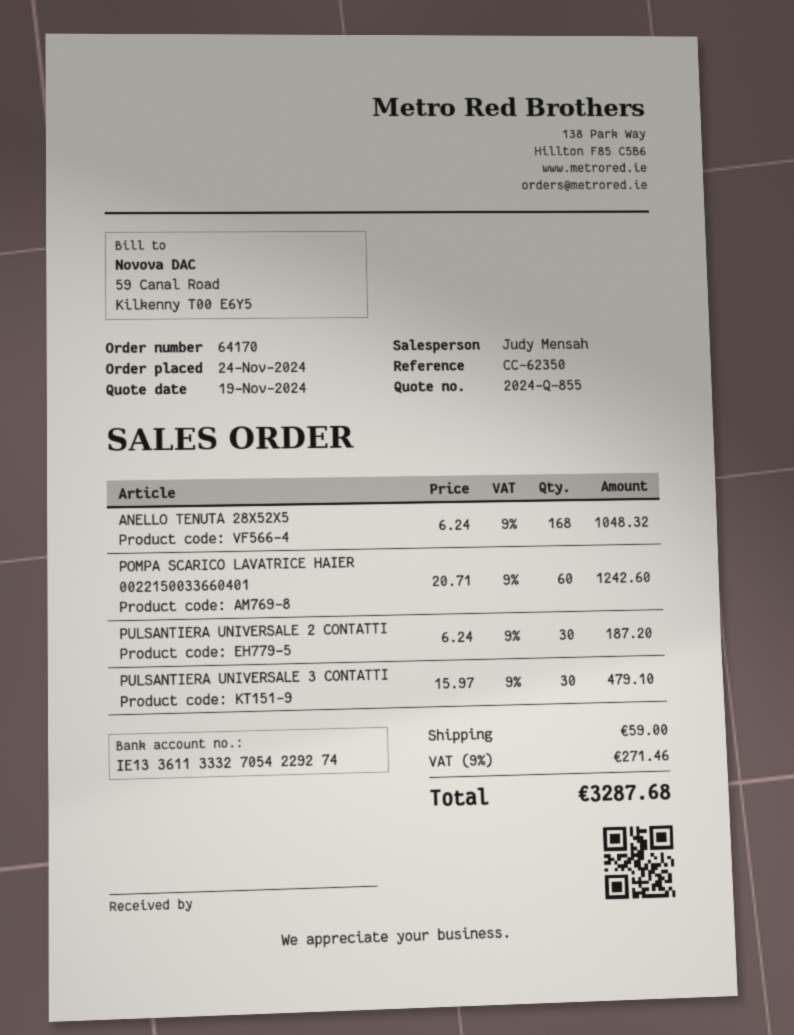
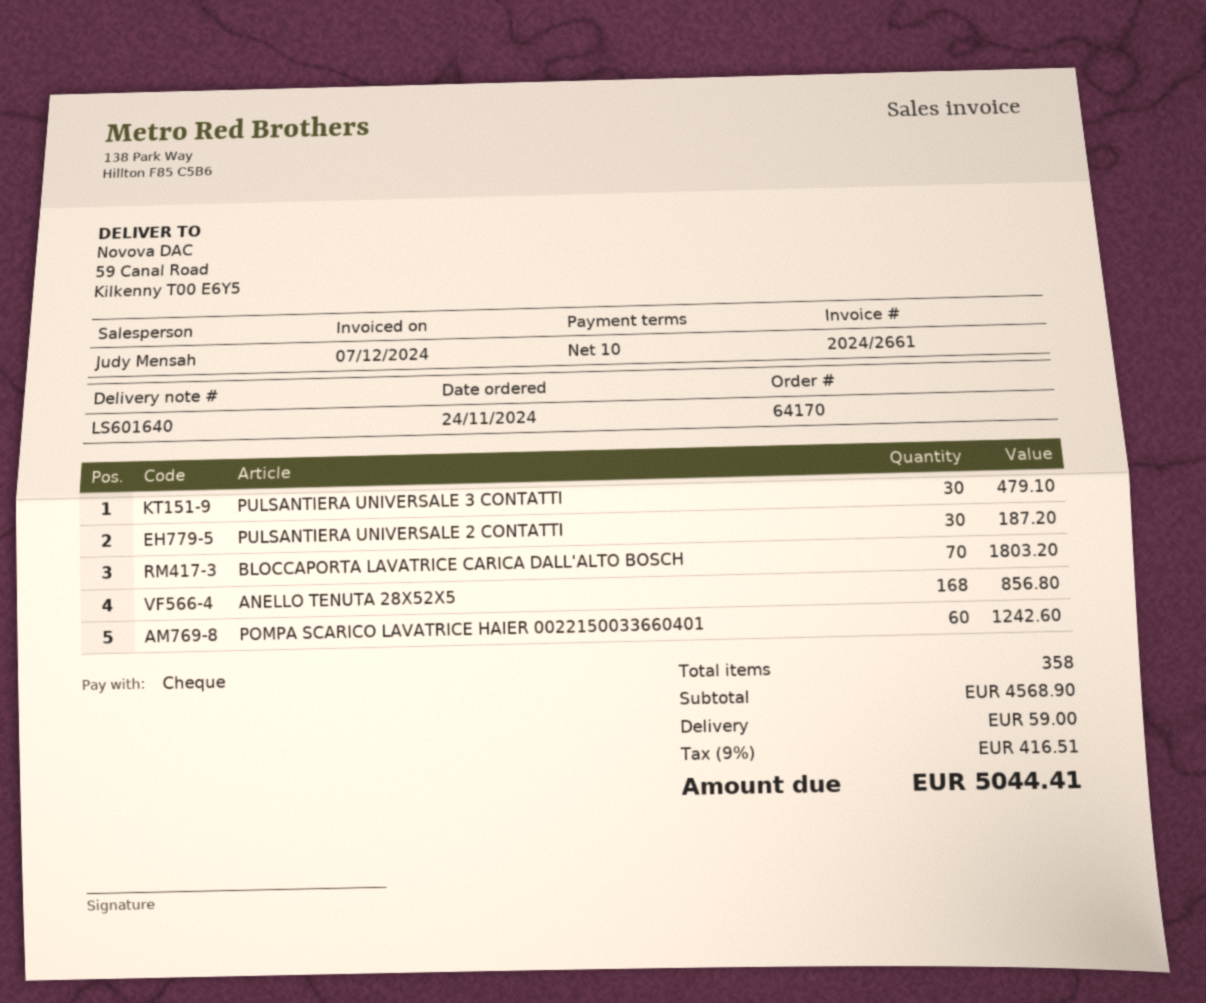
ANELLO TENUTA 28X52X5: 168 for 1048.32 -> 168 for 856.80
BLOCCAPORTA LAVATRICE CARICA DALL'ALTO BOSCH: none -> 70 for 1803.20
tax: 9% = 271.46 -> 9% = 416.51
total: 3287.68 -> 5044.41

